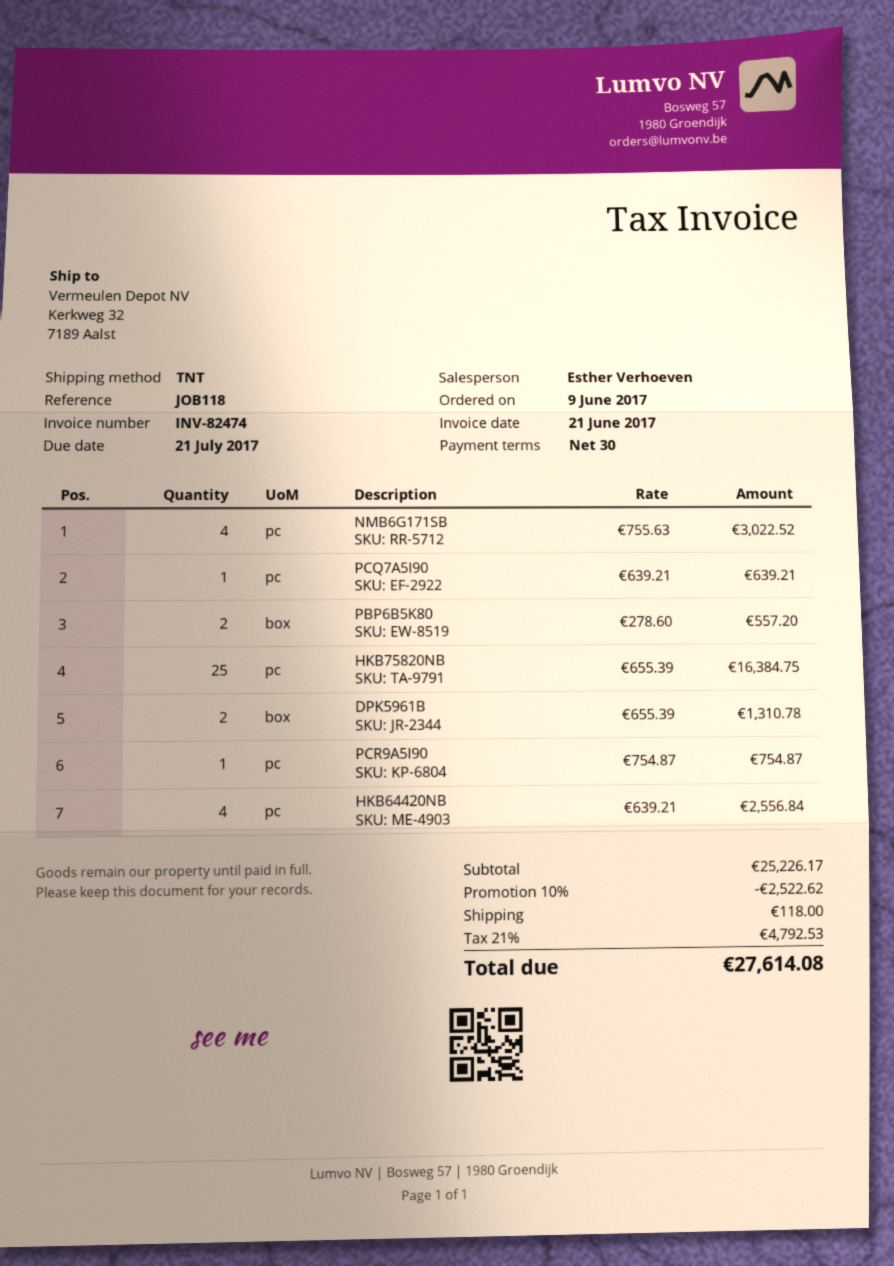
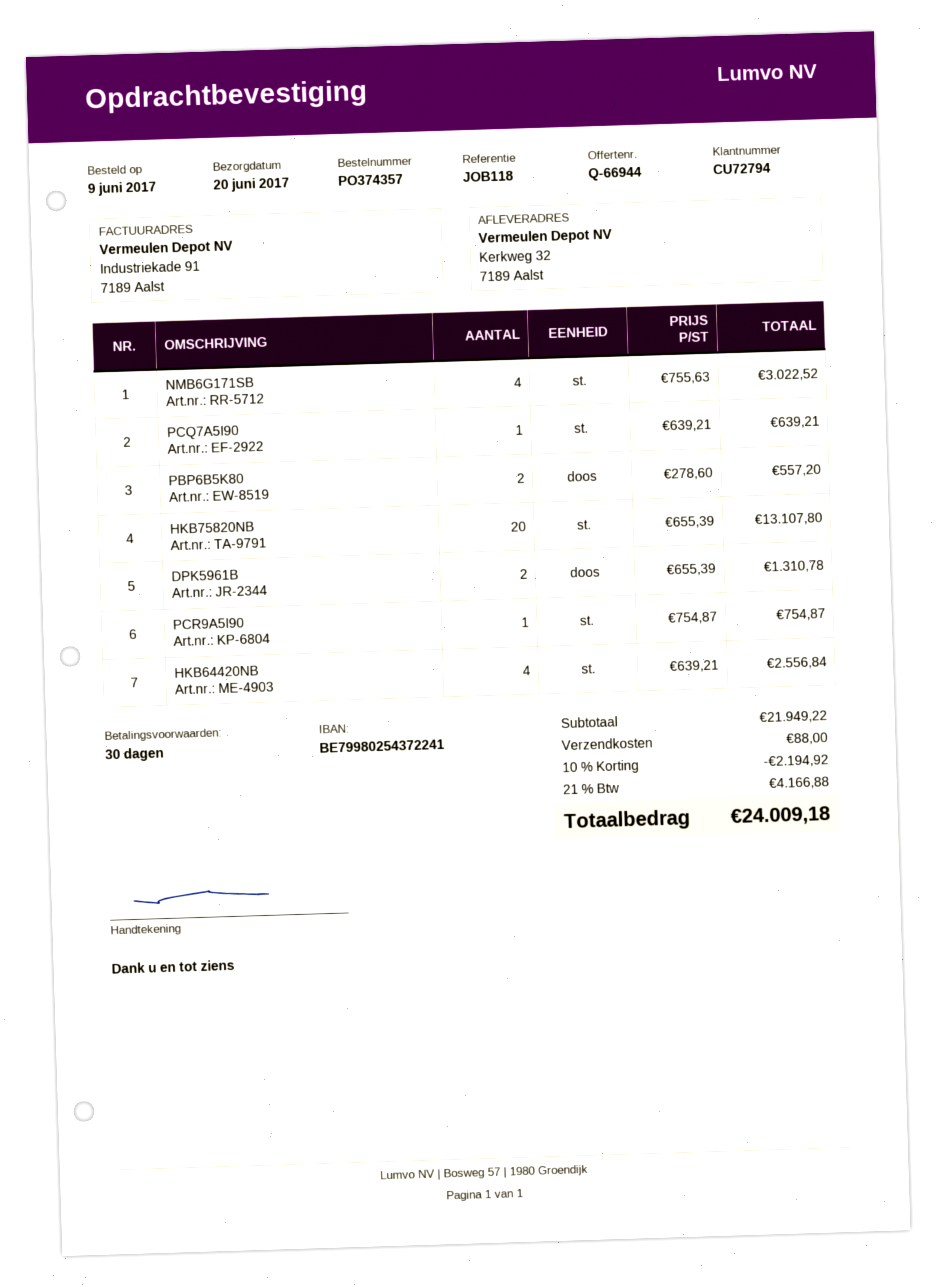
HKB75820NB: 25 x 655.39 = 16384.75 -> 20 x 655.39 = 13107.80
subtotal: 25226.17 -> 21949.22
discount: 10% = 2522.62 -> 10% = 2194.92
shipping: 118.00 -> 88.00
tax: 21% = 4792.53 -> 21% = 4166.88
total: 27614.08 -> 24009.18

